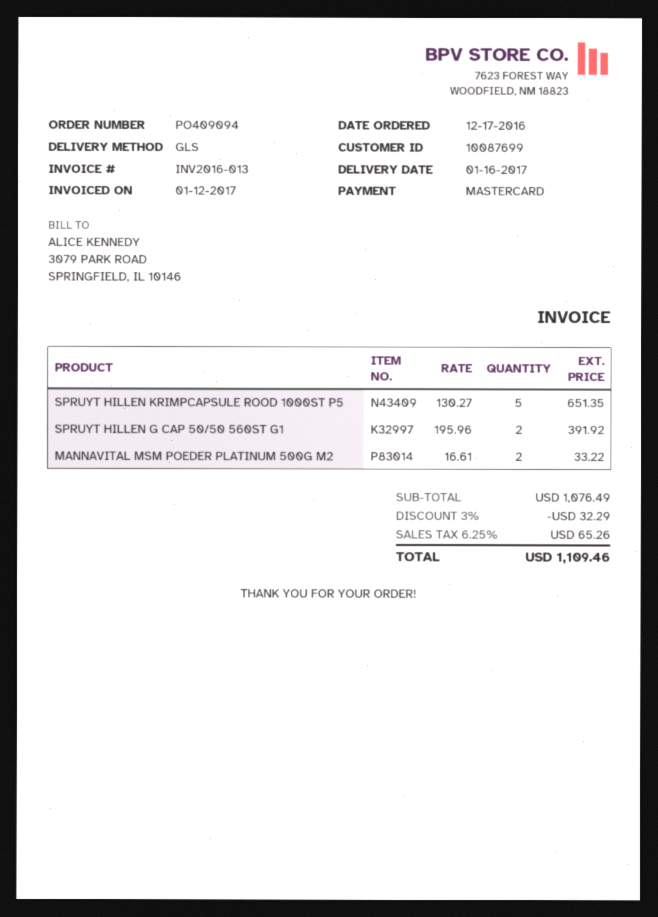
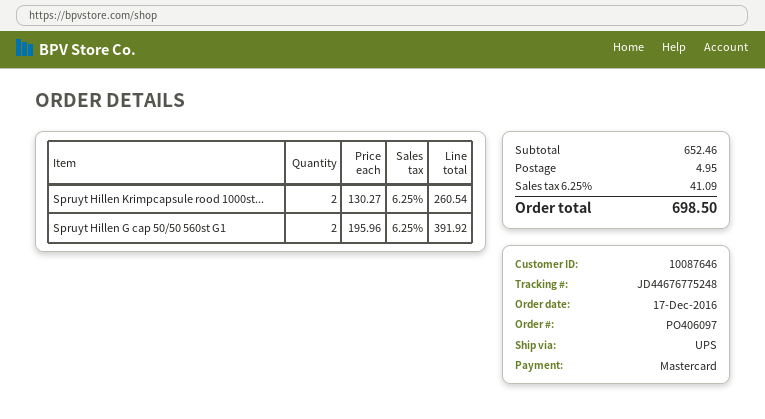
order number: PO409094 -> PO406097
customer number: 10087699 -> 10087646
shipping method: GLS -> UPS
SPRUYT HILLEN KRIMPCAPSULE ROOD 1000ST P5: 5 x 130.27 = 651.35 -> 2 x 130.27 = 260.54
MANNAVITAL MSM POEDER PLATINUM 500G M2: 2 x 16.61 = 33.22 -> none
subtotal: 1076.49 -> 652.46
discount: 3% = 32.29 -> none
shipping: none -> 4.95
tax: 6.25% = 65.26 -> 6.25% = 41.09
total: 1109.46 -> 698.50

